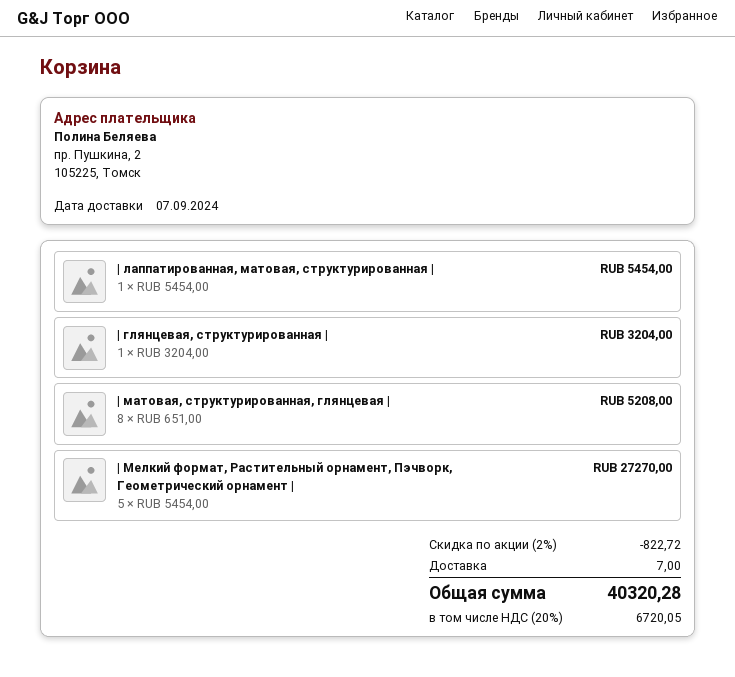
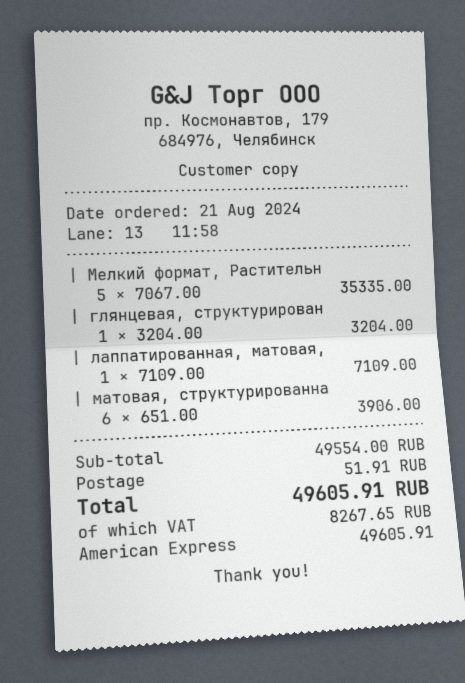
| лаппатированная, матовая, структурированная |: 1 x 5454.00 = 5454.00 -> 1 x 7109.00 = 7109.00
| матовая, структурированная, глянцевая |: 8 x 651.00 = 5208.00 -> 6 x 651.00 = 3906.00
| Мелкий формат, Растительный орнамент, Пэчворк, Геометрический орнамент |: 5 x 5454.00 = 27270.00 -> 5 x 7067.00 = 35335.00
discount: 2% = 822.72 -> none
shipping: 7.00 -> 51.91
tax: 6720.05 -> 8267.65
total: 40320.28 -> 49605.91

